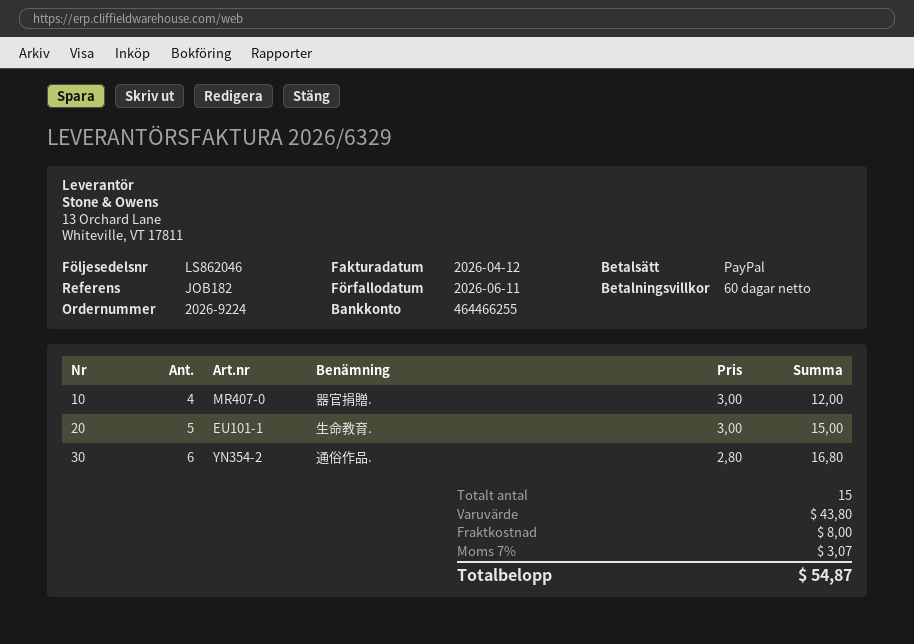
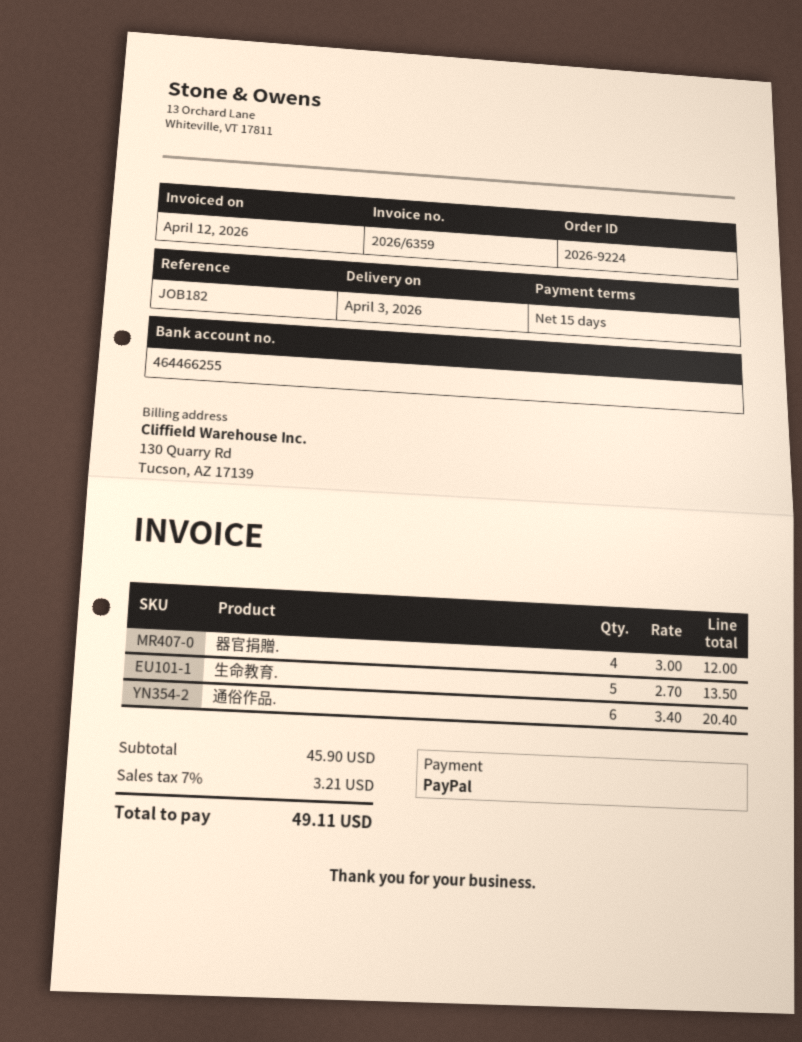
invoice number: 2026/6329 -> 2026/6359
payment terms: 60 days -> 15 days
生命教育.: 5 x 3.00 = 15.00 -> 5 x 2.70 = 13.50
通俗作品.: 6 x 2.80 = 16.80 -> 6 x 3.40 = 20.40
subtotal: 43.80 -> 45.90
shipping: 8.00 -> none
tax: 7% = 3.07 -> 7% = 3.21
total: 54.87 -> 49.11

